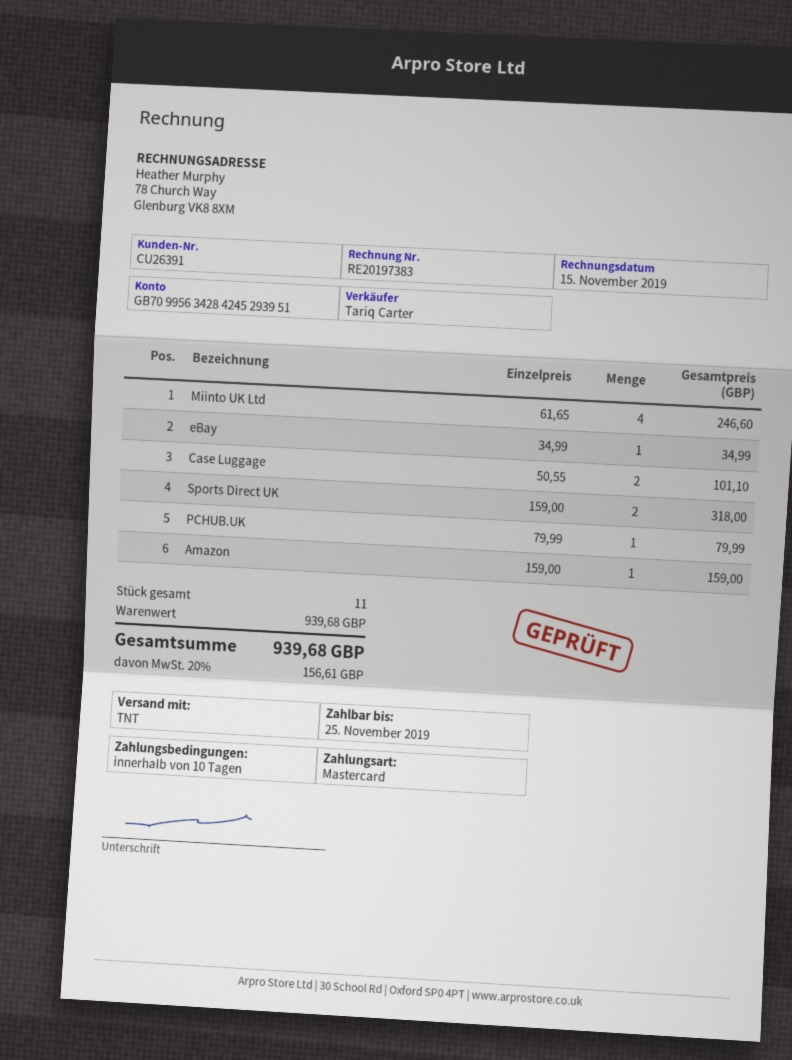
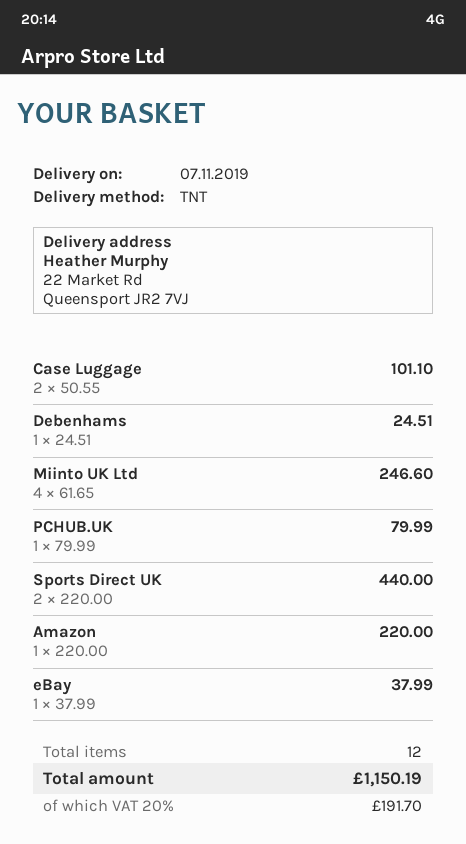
eBay: 1 x 34.99 = 34.99 -> 1 x 37.99 = 37.99
Sports Direct UK: 2 x 159.00 = 318.00 -> 2 x 220.00 = 440.00
Amazon: 1 x 159.00 = 159.00 -> 1 x 220.00 = 220.00
Debenhams: none -> 1 x 24.51 = 24.51
total quantity: 11 -> 12
tax: 20% = 156.61 -> 20% = 191.70
total: 939.68 -> 1150.19

